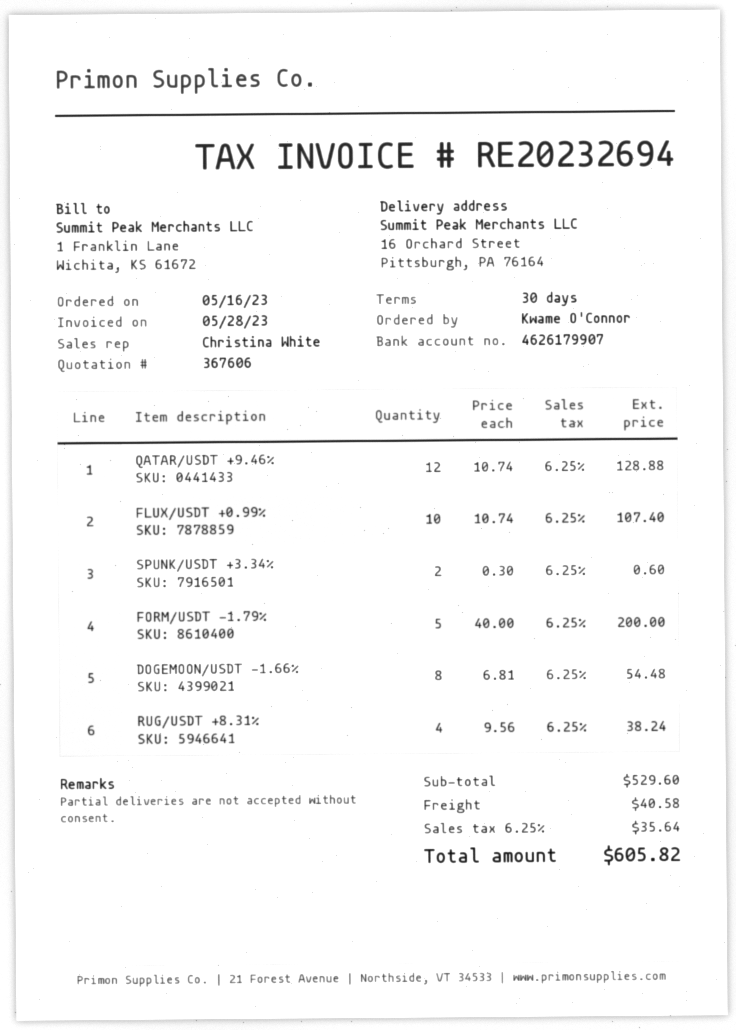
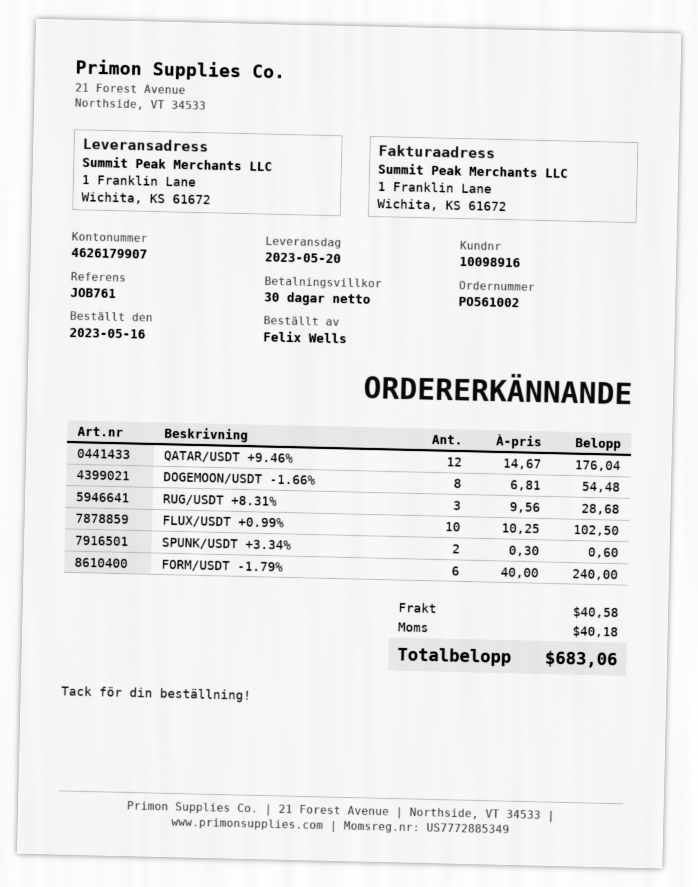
ordered by: Kwame O'Connor -> Felix Wells
ship to: 16 Orchard Street, Pittsburgh, PA 76164 -> 1 Franklin Lane, Wichita, KS 61672
QATAR/USDT +9.46%: 12 x 10.74 = 128.88 -> 12 x 14.67 = 176.04
FLUX/USDT +0.99%: 10 x 10.74 = 107.40 -> 10 x 10.25 = 102.50
FORM/USDT -1.79%: 5 x 40.00 = 200.00 -> 6 x 40.00 = 240.00
RUG/USDT +8.31%: 4 x 9.56 = 38.24 -> 3 x 9.56 = 28.68
tax: 35.64 -> 40.18
total: 605.82 -> 683.06

